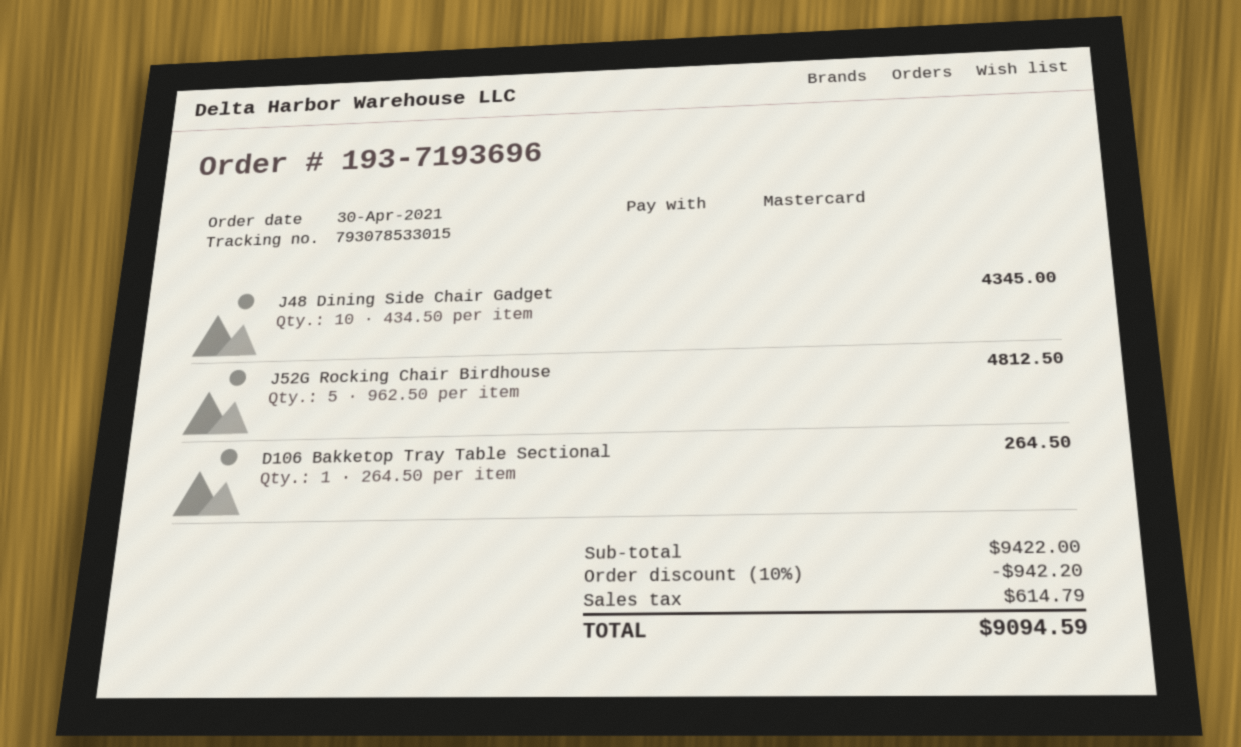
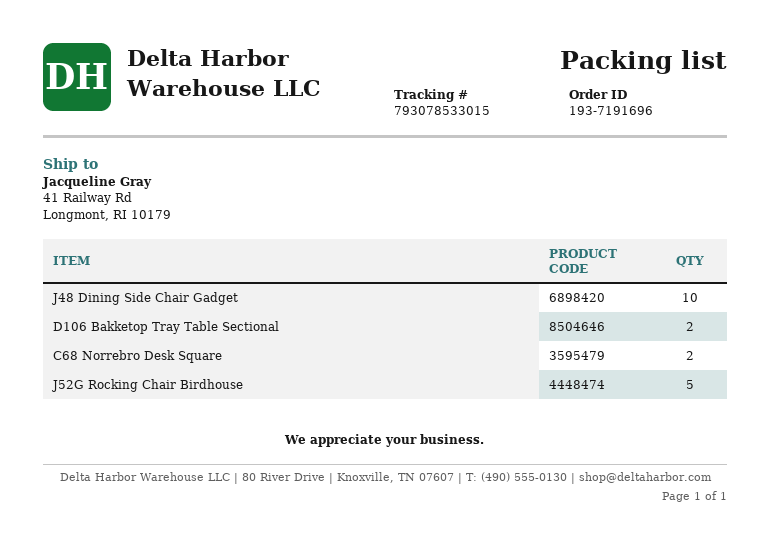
order number: 193-7193696 -> 193-7191696
D106 Bakketop Tray Table Sectional: 1 -> 2
C68 Norrebro Desk Square: none -> 2

